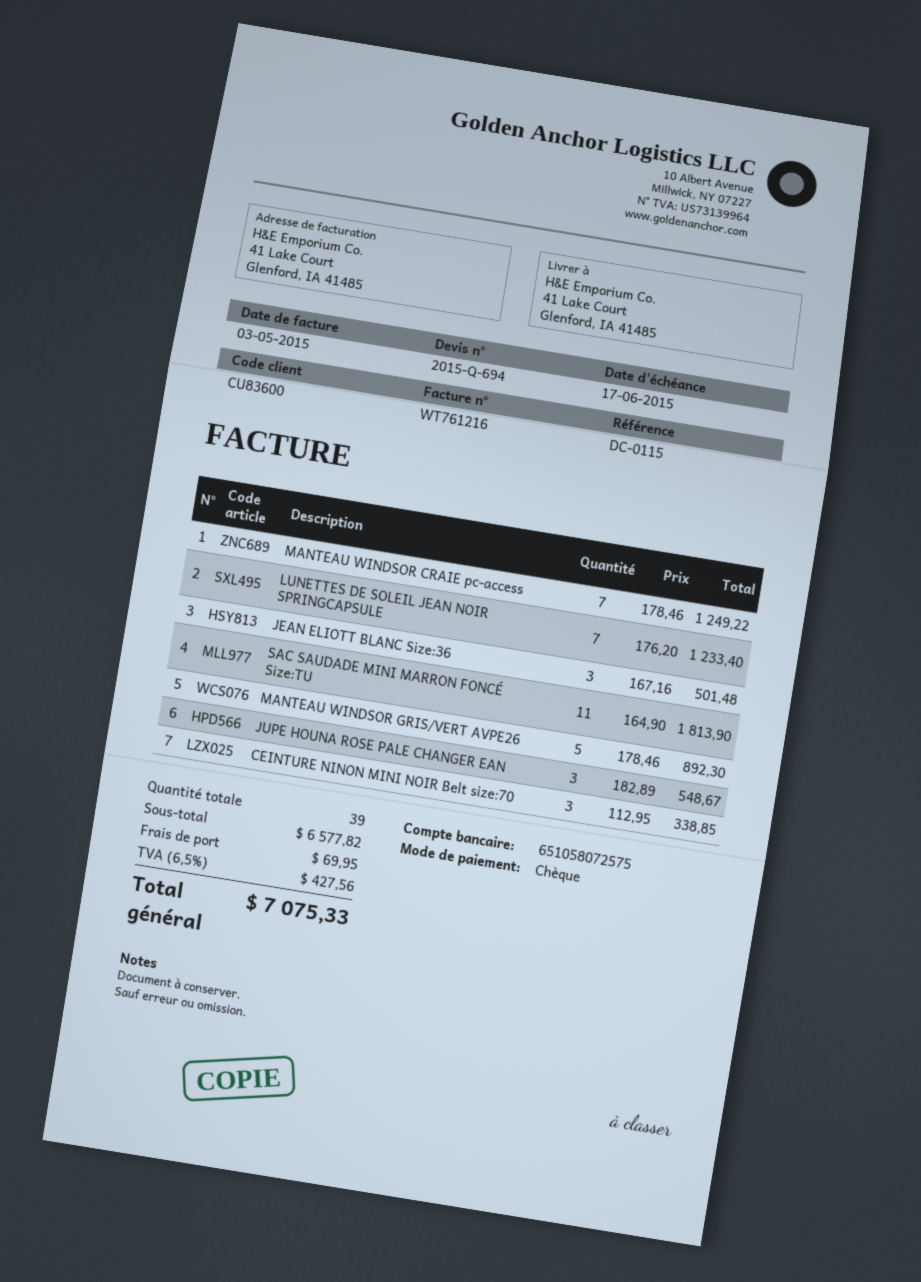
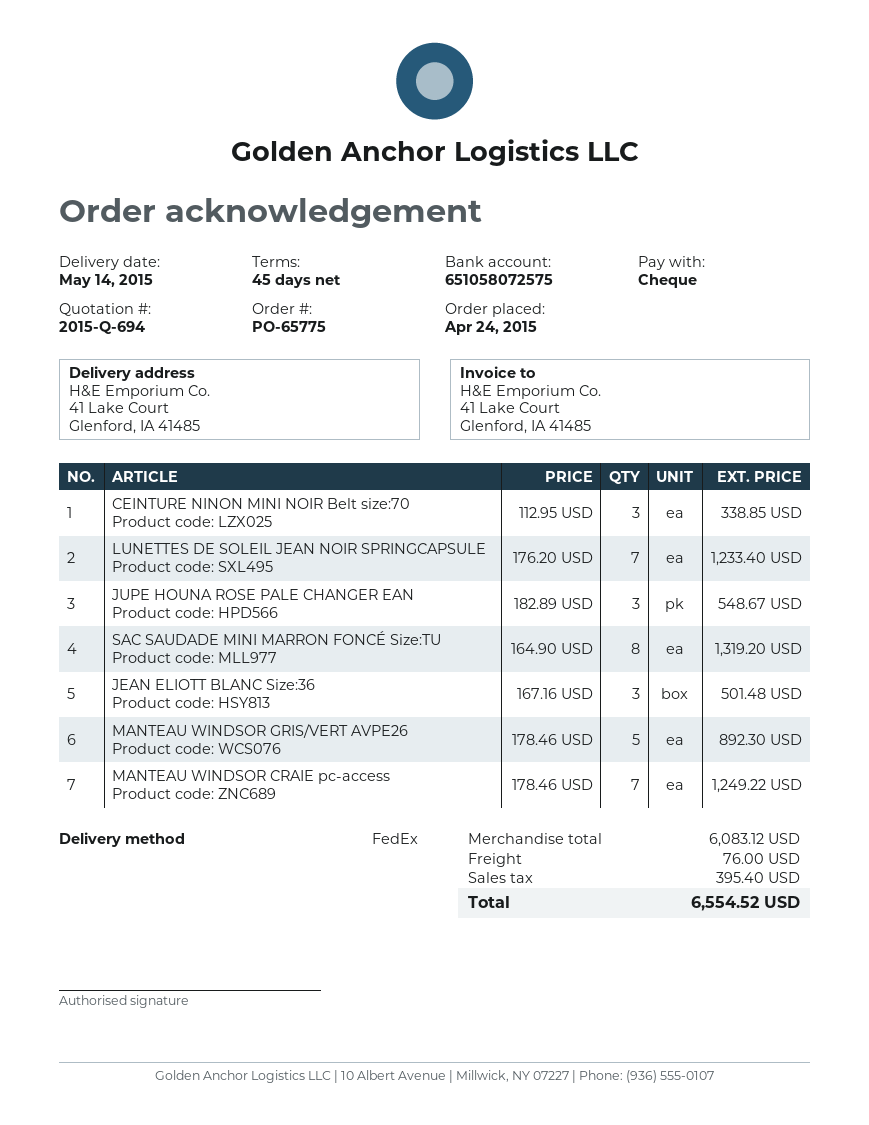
SAC SAUDADE MINI MARRON FONCÉ Size:TU: 11 x 164.90 = 1813.90 -> 8 x 164.90 = 1319.20
subtotal: 6577.82 -> 6083.12
shipping: 69.95 -> 76.00
tax: 427.56 -> 395.40
total: 7075.33 -> 6554.52

